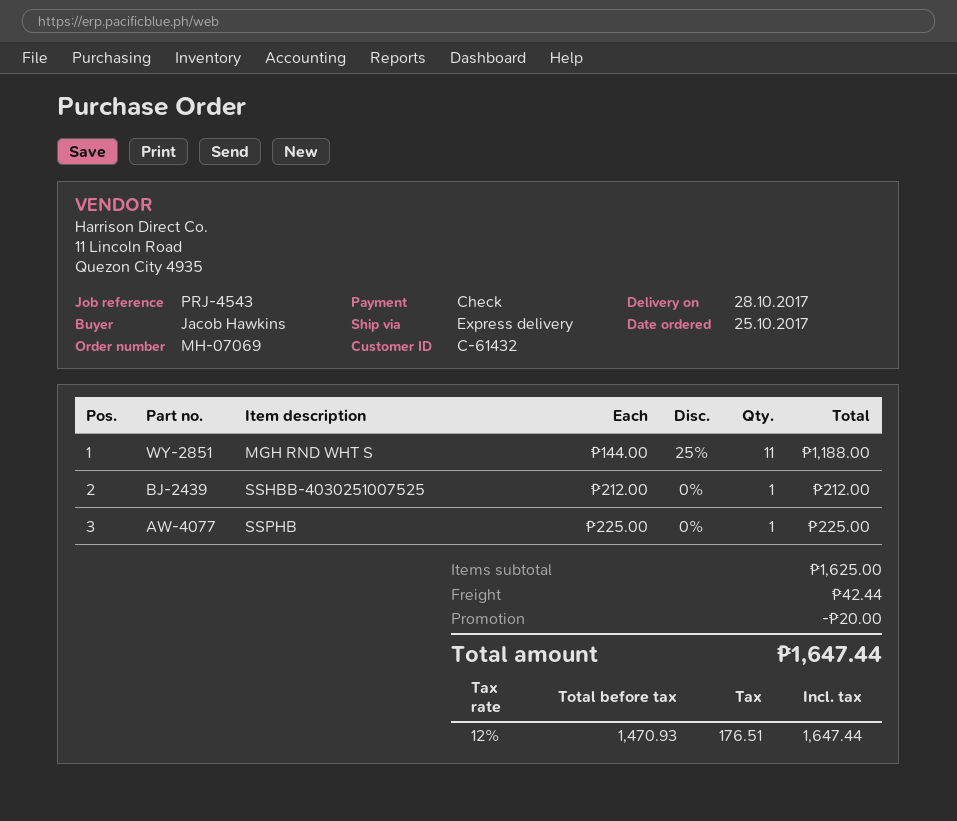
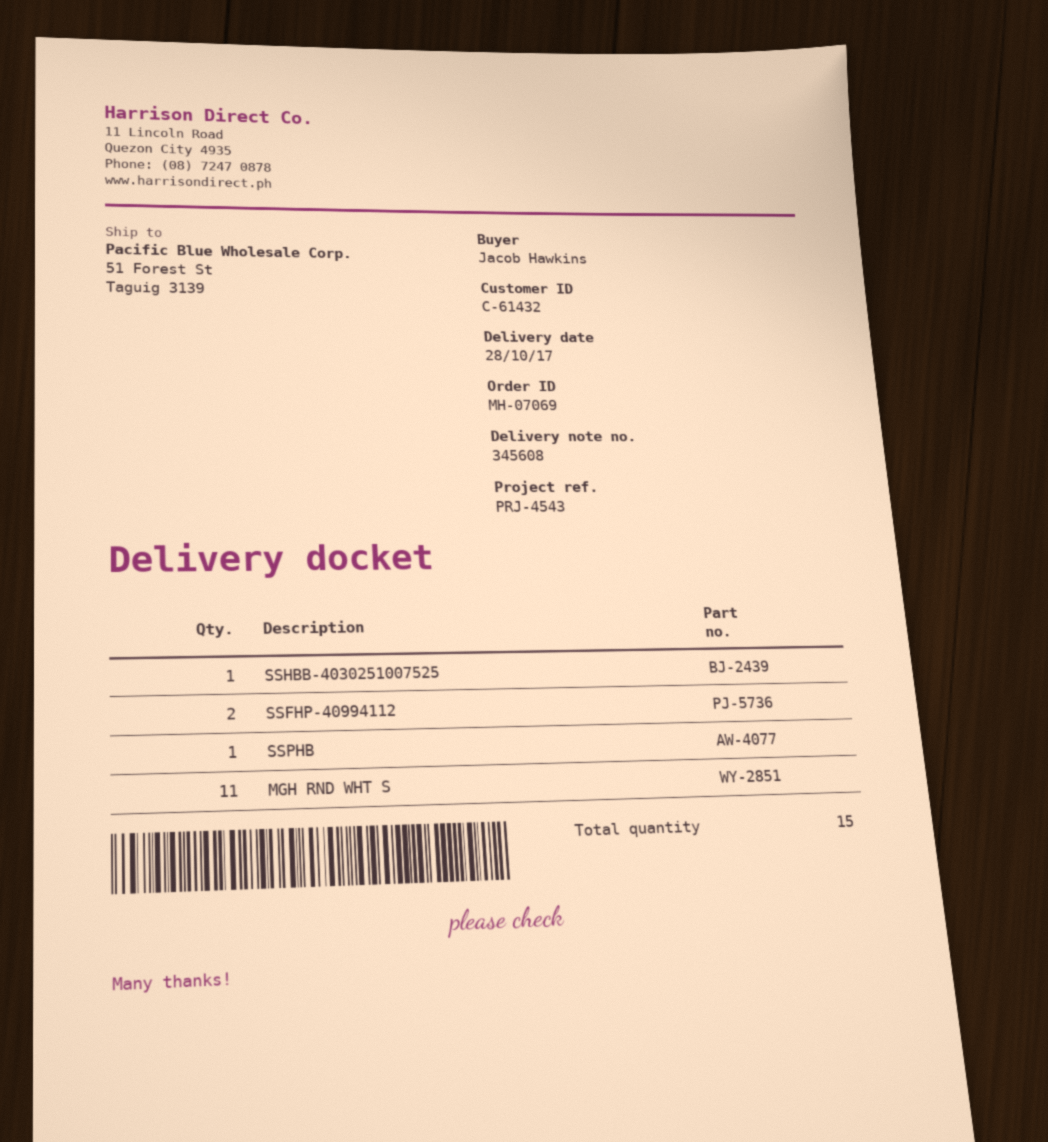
SSFHP-40994112: none -> 2

